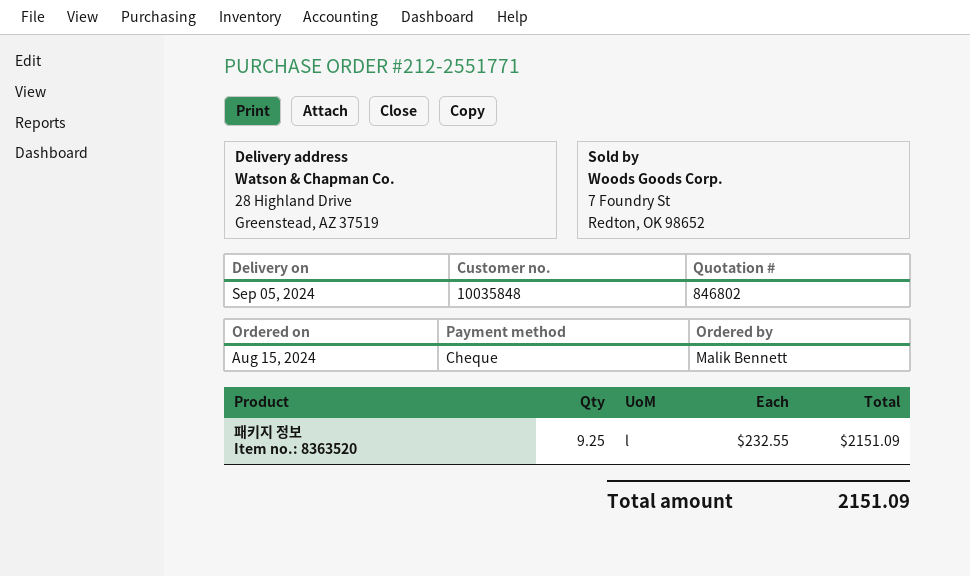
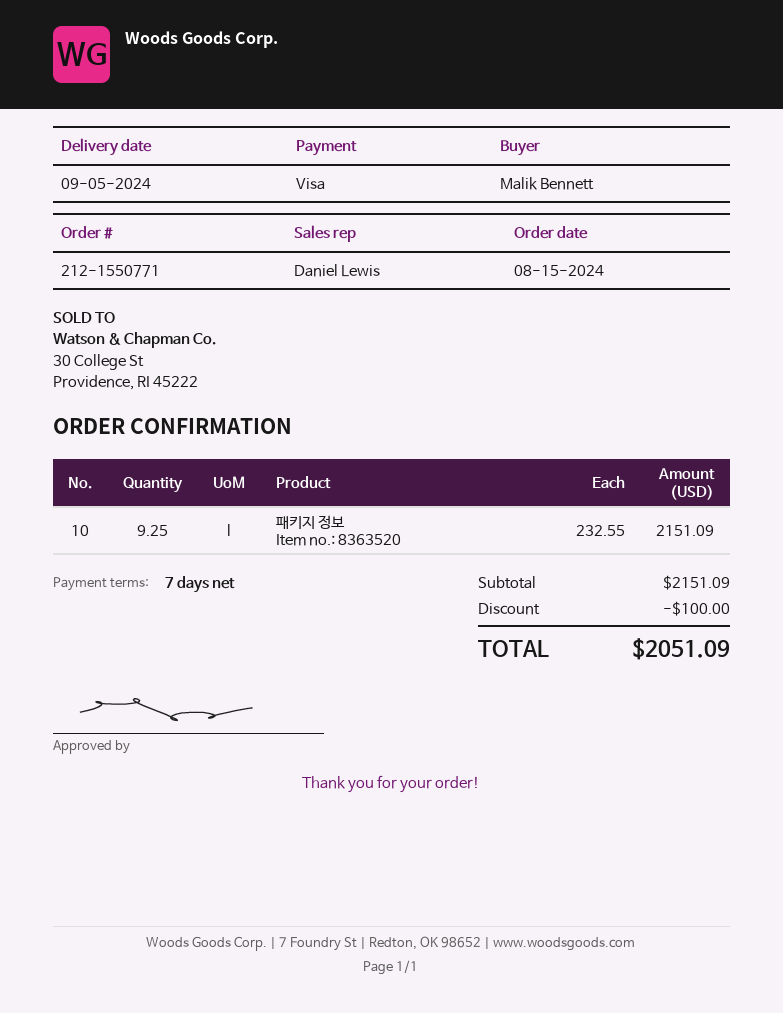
order number: 212-2551771 -> 212-1550771
payment method: cheque -> Visa
discount: none -> 100.00
total: 2151.09 -> 2051.09

